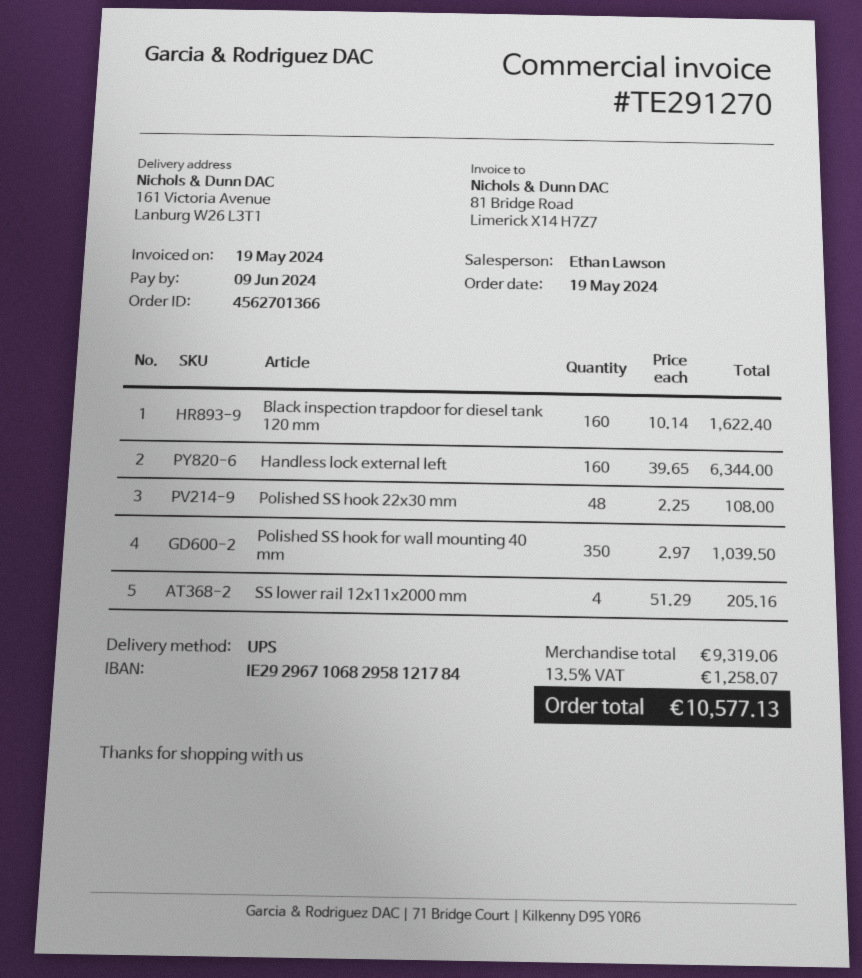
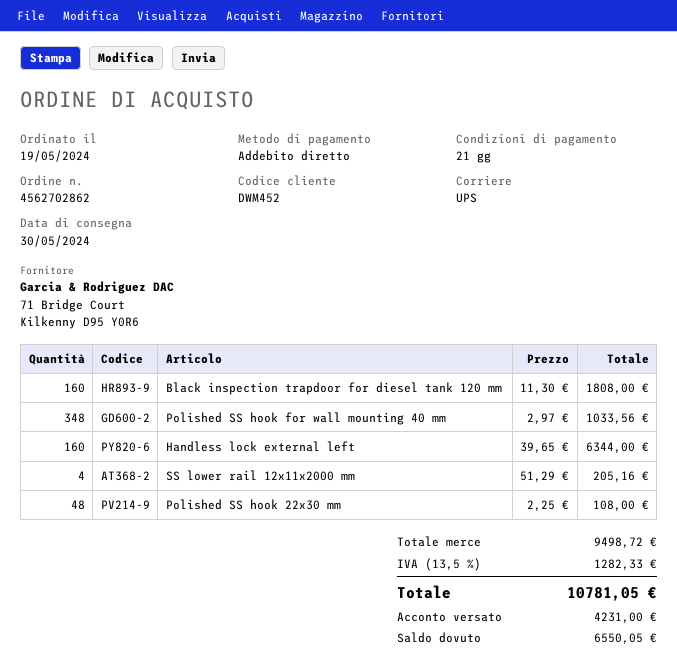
order number: 4562701366 -> 4562702862
Black inspection trapdoor for diesel tank 120 mm: 160 x 10.14 = 1622.40 -> 160 x 11.30 = 1808.00
Polished SS hook for wall mounting 40 mm: 350 x 2.97 = 1039.50 -> 348 x 2.97 = 1033.56
subtotal: 9319.06 -> 9498.72
tax: 13.5% = 1258.07 -> 13.5% = 1282.33
total: 10577.13 -> 10781.05

